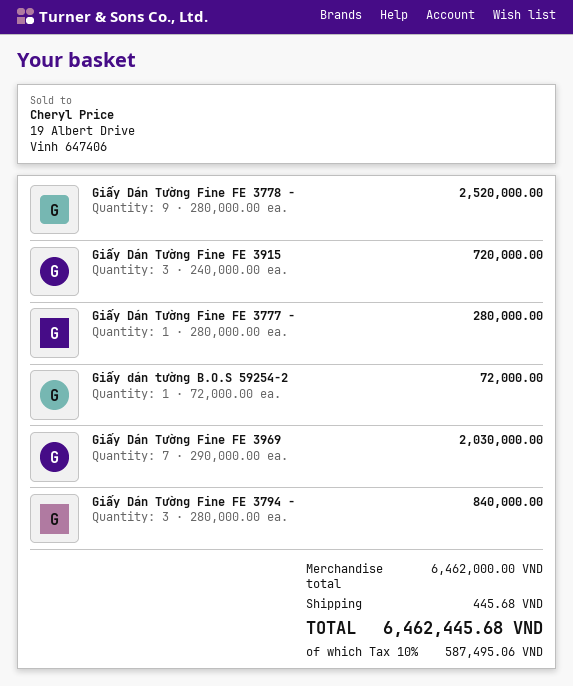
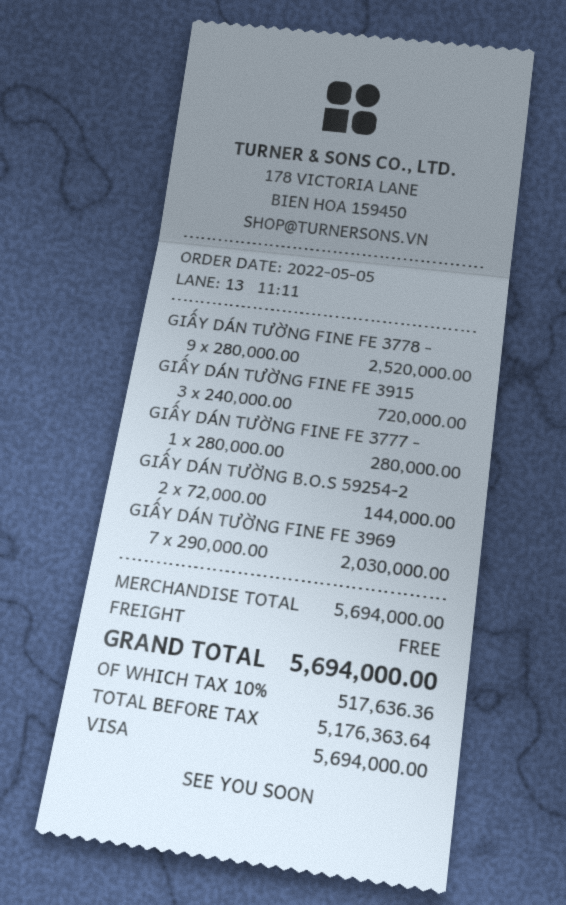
Giấy dán tường B.O.S 59254-2: 1 x 72000.00 = 72000.00 -> 2 x 72000.00 = 144000.00
Giấy Dán Tường Fine FE 3794 -: 3 x 280000.00 = 840000.00 -> none
subtotal: 6462000.00 -> 5694000.00
shipping: 445.68 -> 0.00
tax: 10% = 587495.06 -> 10% = 517636.36
total: 6462445.68 -> 5694000.00

